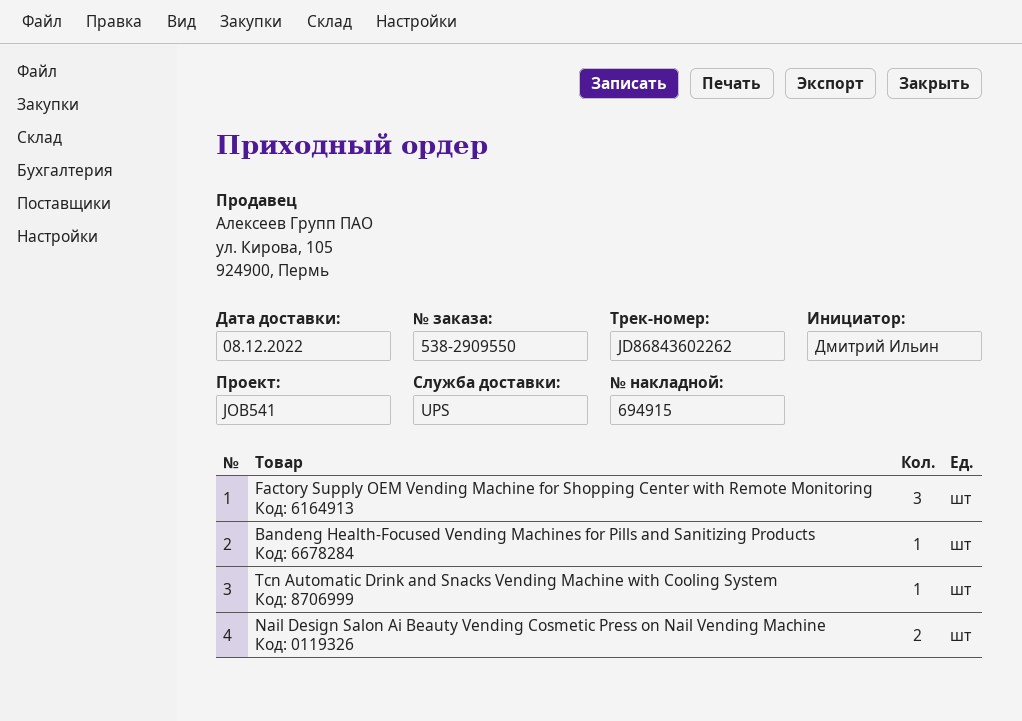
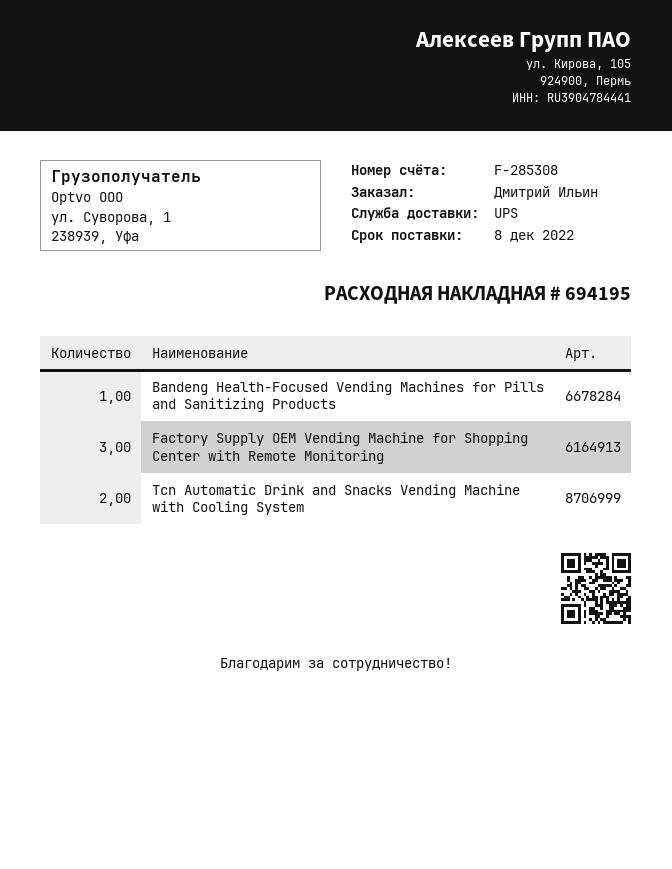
delivery note number: 694915 -> 694195
Tcn Automatic Drink and Snacks Vending Machine with Cooling System: 1 -> 2
Nail Design Salon Ai Beauty Vending Cosmetic Press on Nail Vending Machine: 2 -> none

